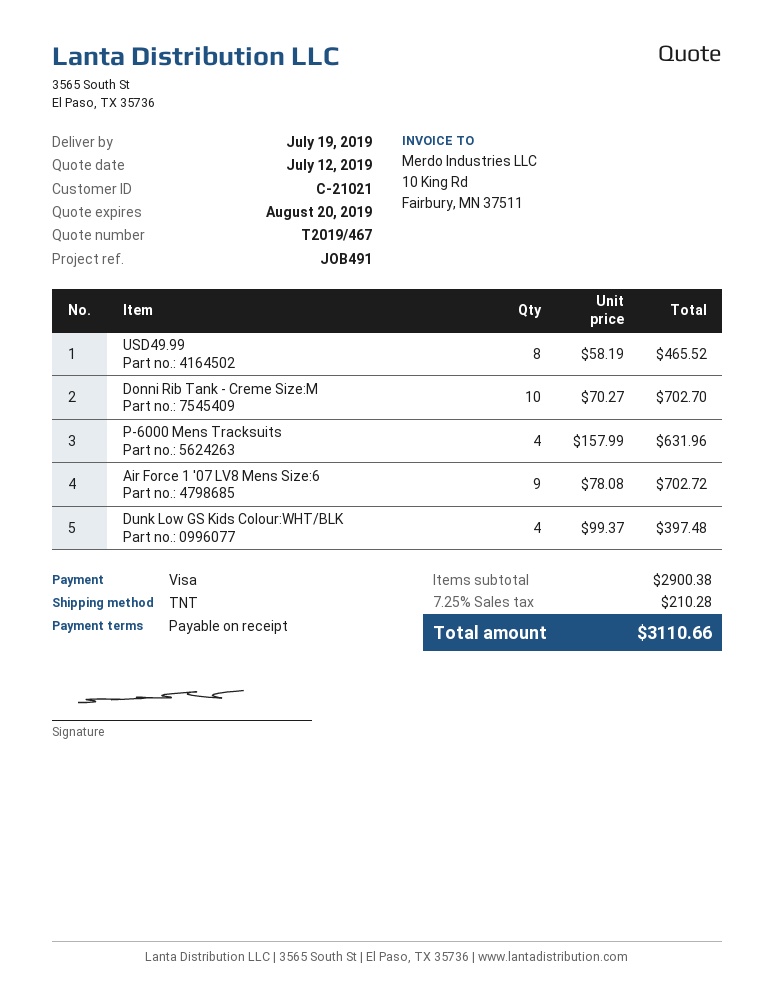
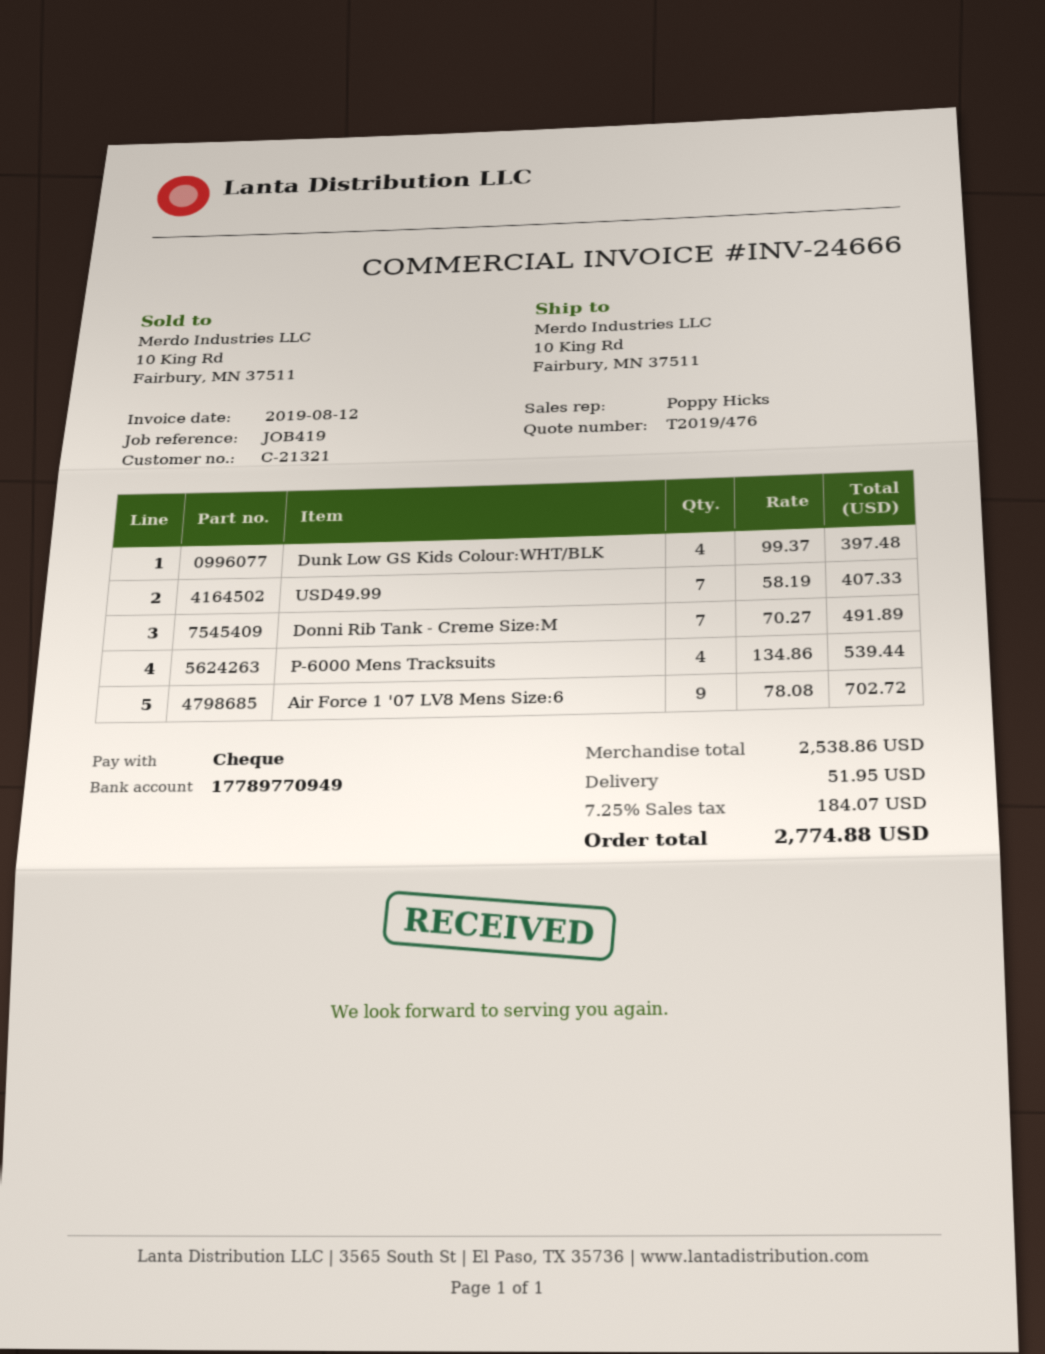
quote number: T2019/467 -> T2019/476
customer number: C-21021 -> C-21321
reference: JOB491 -> JOB419
payment method: Visa -> cheque
USD49.99: 8 x 58.19 = 465.52 -> 7 x 58.19 = 407.33
Donni Rib Tank - Creme Size:M: 10 x 70.27 = 702.70 -> 7 x 70.27 = 491.89
P-6000 Mens Tracksuits: 4 x 157.99 = 631.96 -> 4 x 134.86 = 539.44
subtotal: 2900.38 -> 2538.86
shipping: none -> 51.95
tax: 7.25% = 210.28 -> 7.25% = 184.07
total: 3110.66 -> 2774.88

